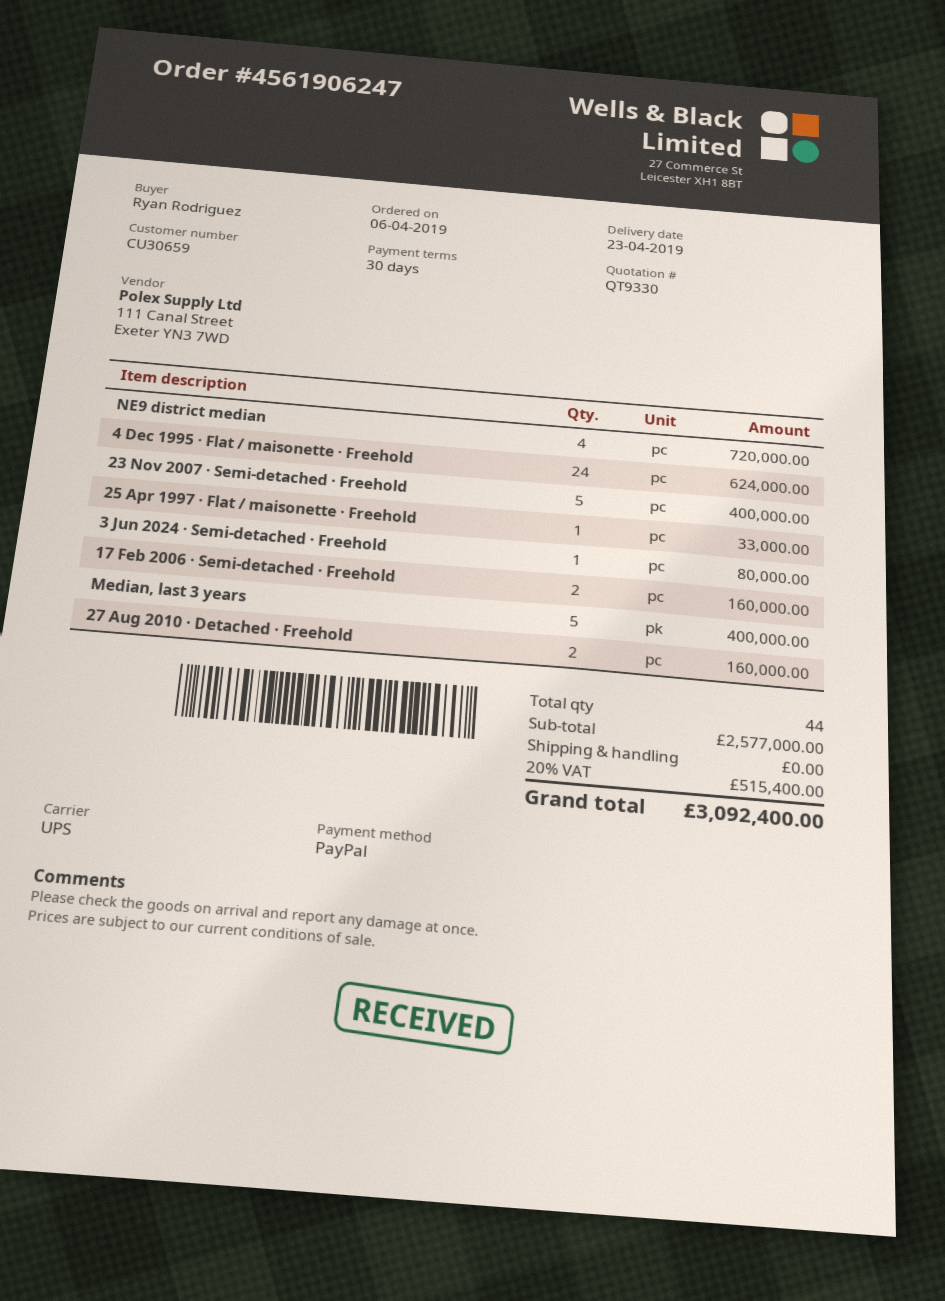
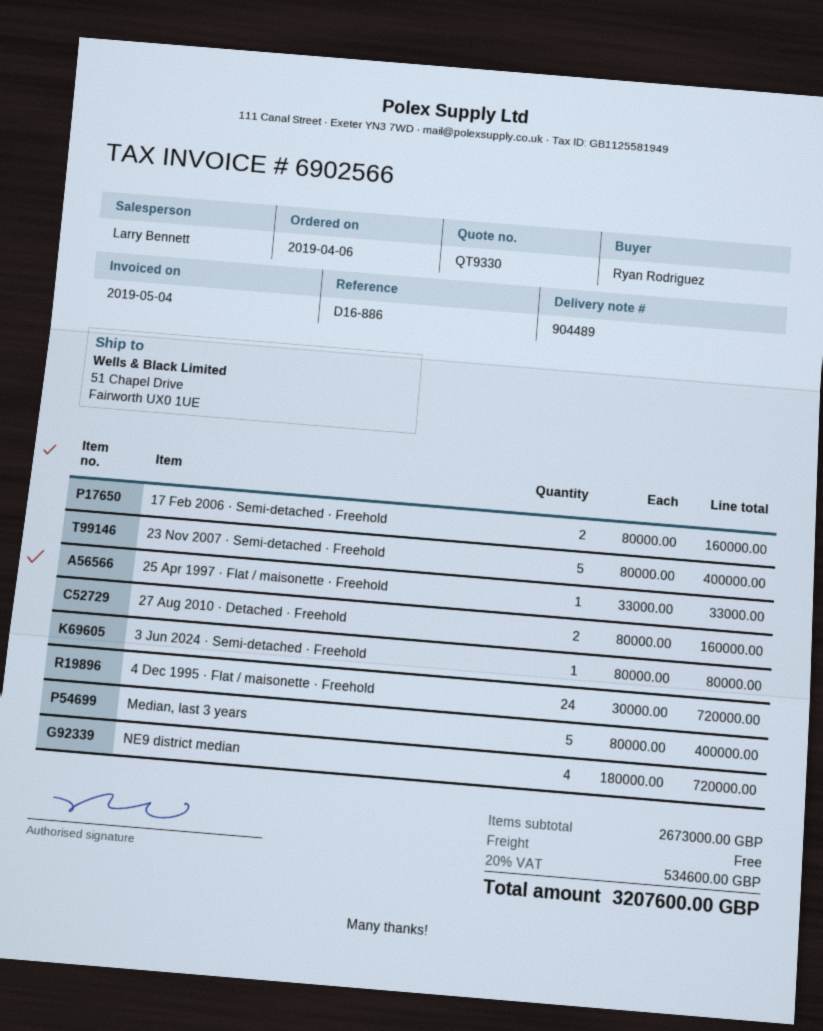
4 Dec 1995 · Flat / maisonette · Freehold: 24 for 624000.00 -> 24 for 720000.00
subtotal: 2577000.00 -> 2673000.00
tax: 20% = 515400.00 -> 20% = 534600.00
total: 3092400.00 -> 3207600.00

